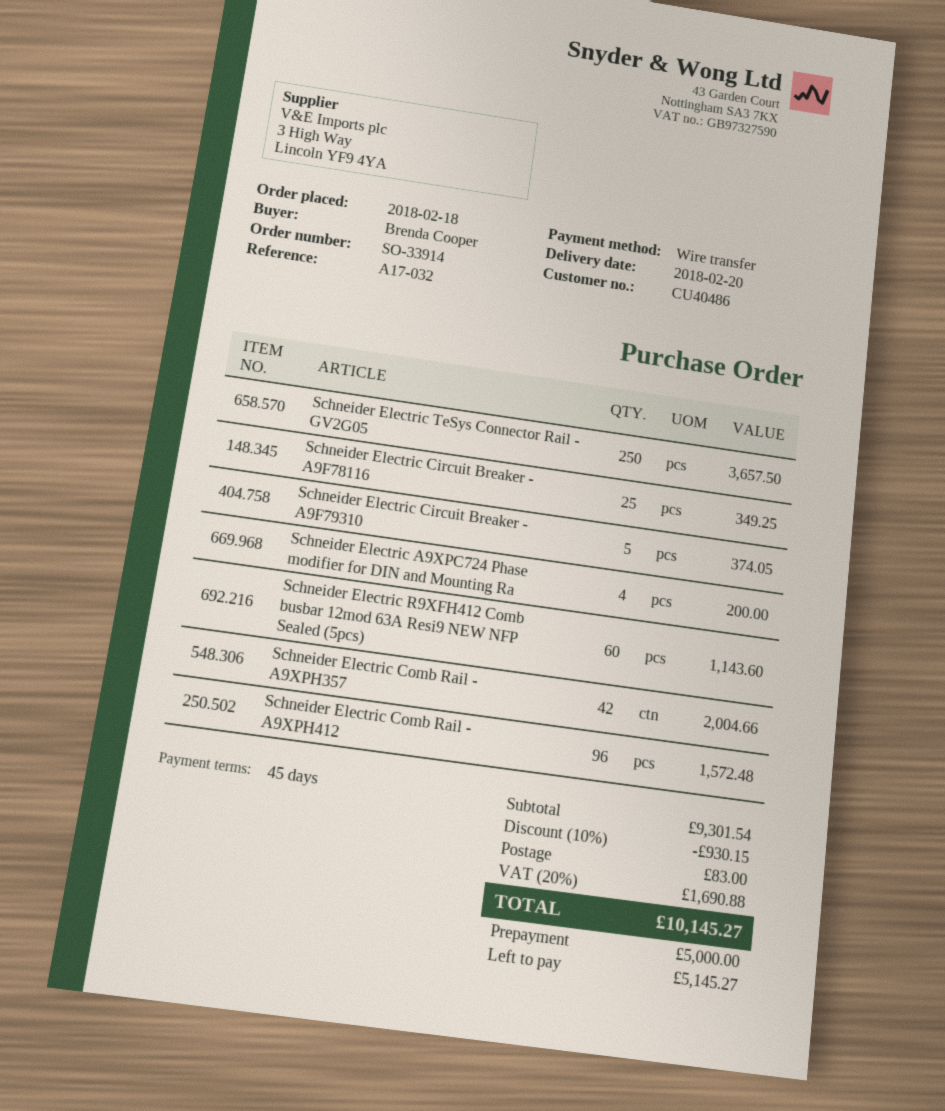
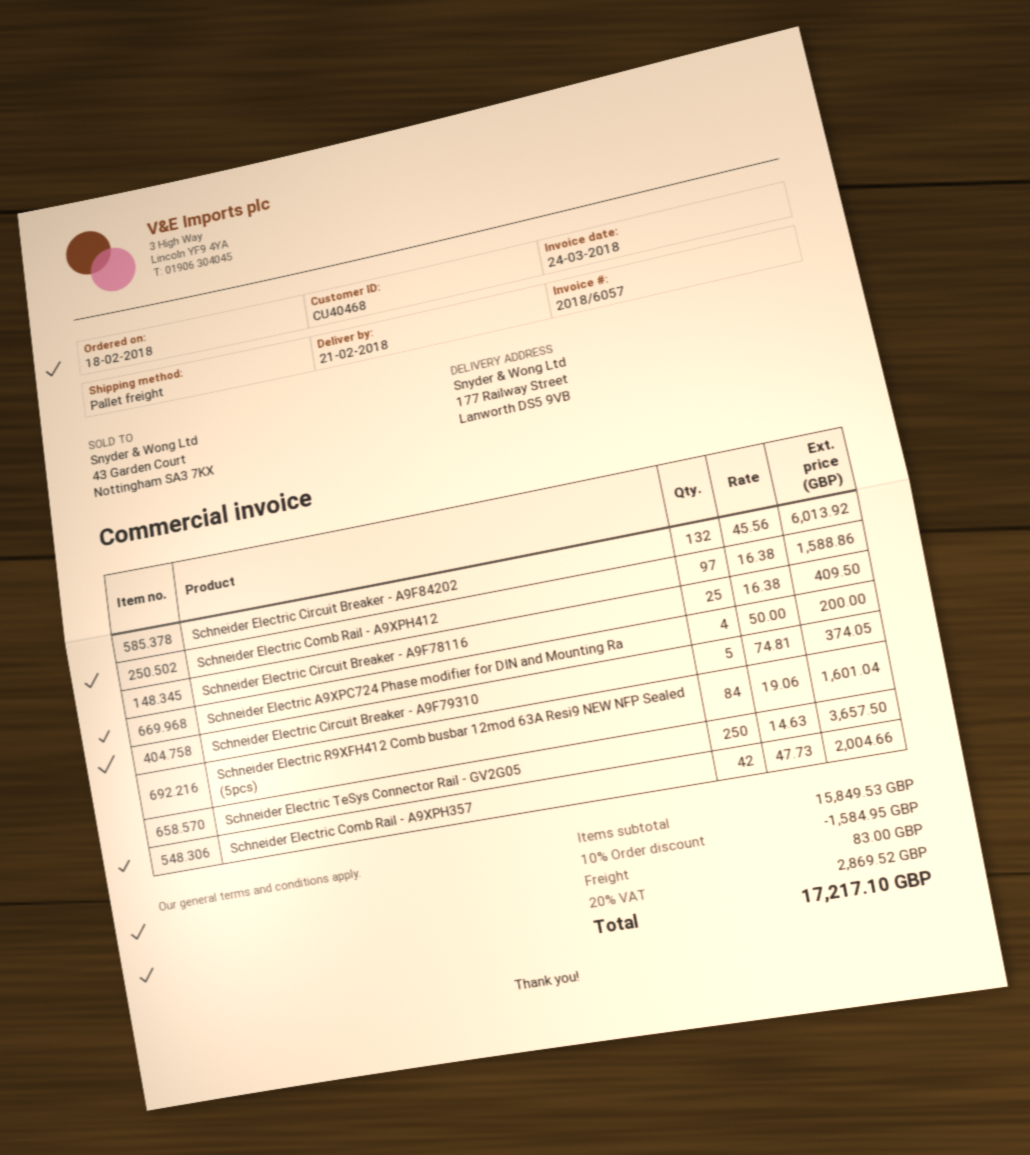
delivery date: 2018-02-20 -> 2018-02-21
customer number: CU40486 -> CU40468
Schneider Electric Circuit Breaker - A9F78116: 25 for 349.25 -> 25 for 409.50
Schneider Electric R9XFH412 Comb busbar 12mod 63A Resi9 NEW NFP Sealed (5pcs): 60 for 1143.60 -> 84 for 1601.04
Schneider Electric Comb Rail - A9XPH412: 96 for 1572.48 -> 97 for 1588.86
Schneider Electric Circuit Breaker - A9F84202: none -> 132 for 6013.92
subtotal: 9301.54 -> 15849.53
discount: 10% = 930.15 -> 10% = 1584.95
tax: 20% = 1690.88 -> 20% = 2869.52
total: 10145.27 -> 17217.10

